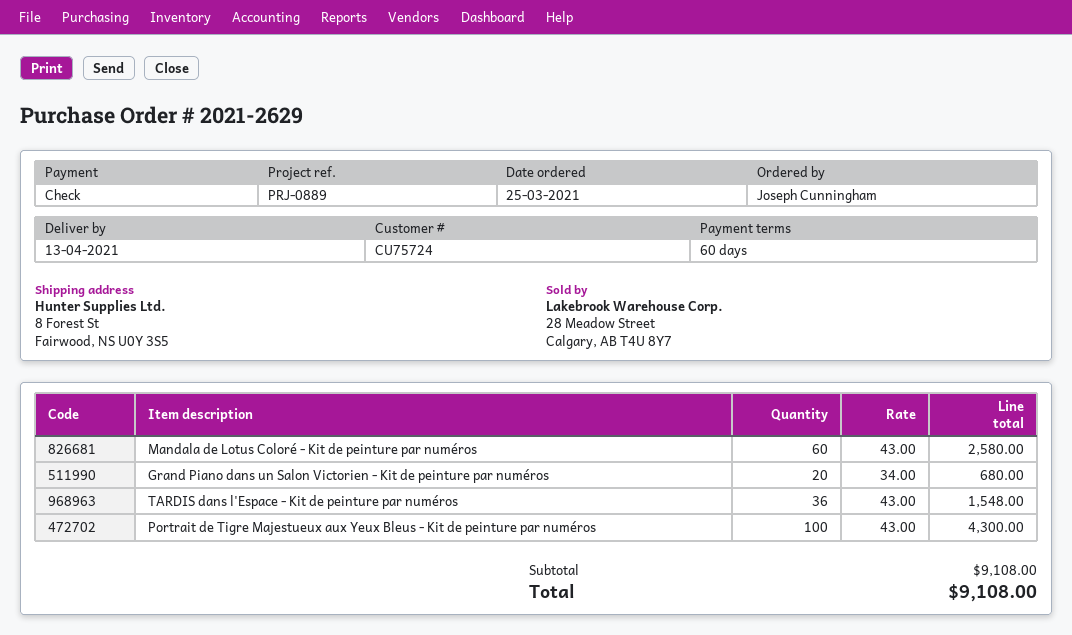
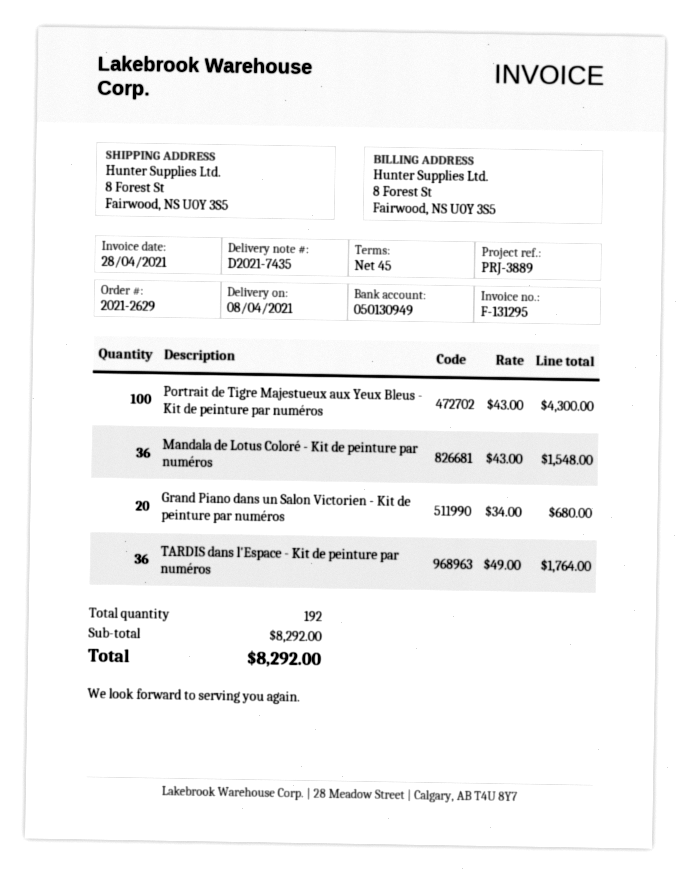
delivery date: 2021-04-13 -> 2021-04-08
payment terms: 60 days -> 45 days
reference: PRJ-0889 -> PRJ-3889
Mandala de Lotus Coloré - Kit de peinture par numéros: 60 x 43.00 = 2580.00 -> 36 x 43.00 = 1548.00
TARDIS dans l'Espace - Kit de peinture par numéros: 36 x 43.00 = 1548.00 -> 36 x 49.00 = 1764.00
subtotal: 9108.00 -> 8292.00
total: 9108.00 -> 8292.00

